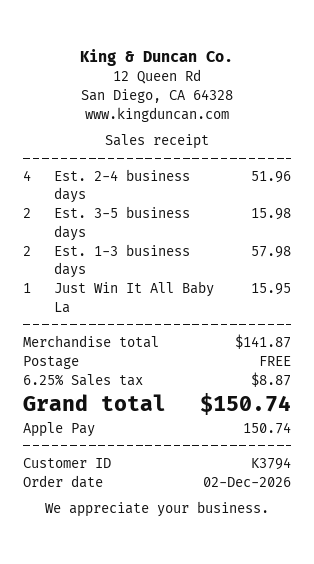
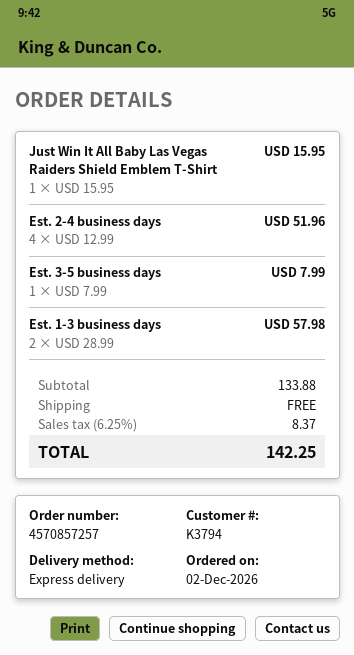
Est. 3-5 business days: 2 for 15.98 -> 1 for 7.99
subtotal: 141.87 -> 133.88
tax: 6.25% = 8.87 -> 6.25% = 8.37
total: 150.74 -> 142.25

